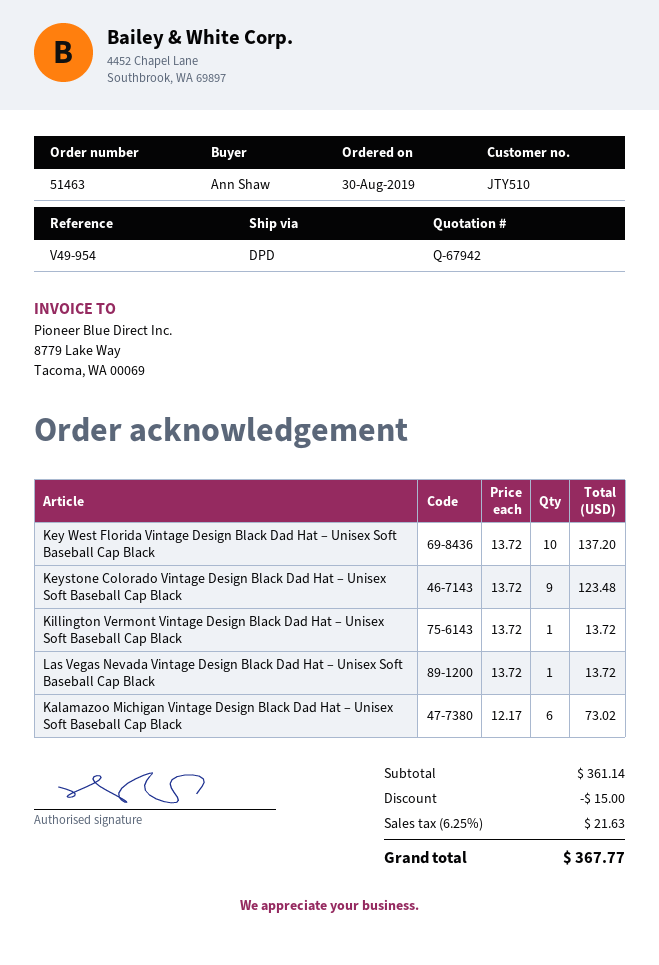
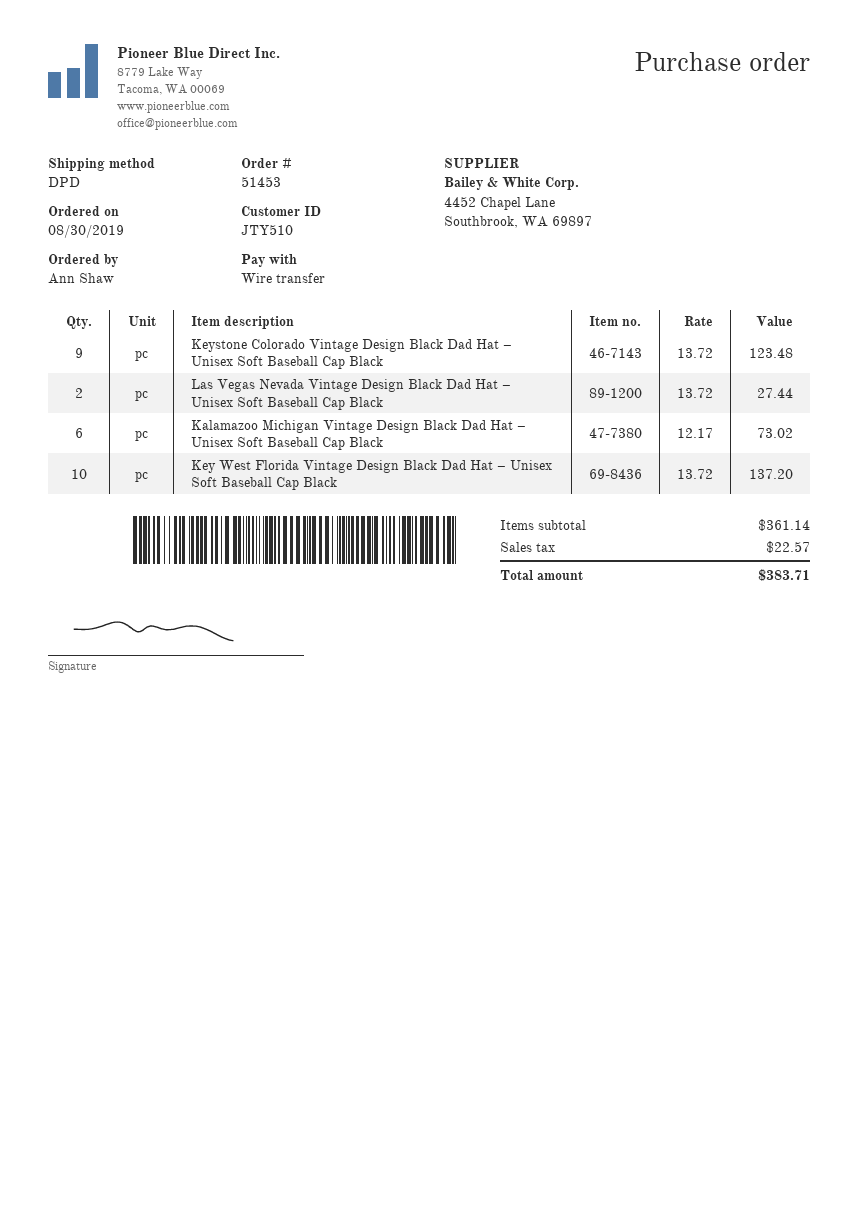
order number: 51463 -> 51453
Killington Vermont Vintage Design Black Dad Hat – Unisex Soft Baseball Cap Black: 1 x 13.72 = 13.72 -> none
Las Vegas Nevada Vintage Design Black Dad Hat – Unisex Soft Baseball Cap Black: 1 x 13.72 = 13.72 -> 2 x 13.72 = 27.44
discount: 15.00 -> none
tax: 21.63 -> 22.57
total: 367.77 -> 383.71

